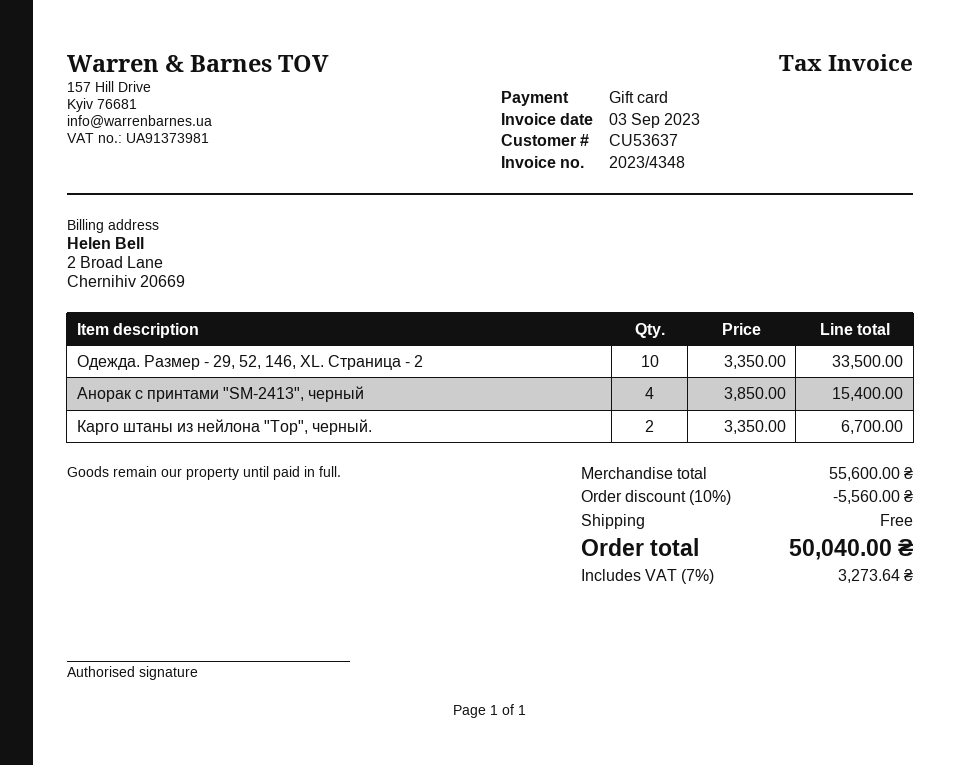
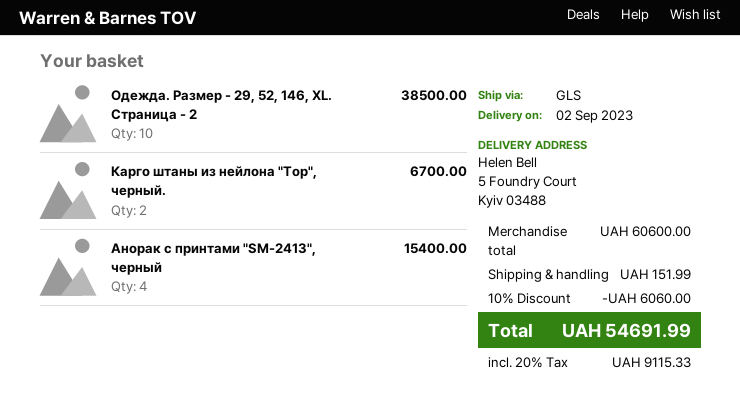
Одежда. Размер - 29, 52, 146, XL. Страница - 2: 10 for 33500.00 -> 10 for 38500.00
subtotal: 55600.00 -> 60600.00
discount: 10% = 5560.00 -> 10% = 6060.00
shipping: 0.00 -> 151.99
tax: 7% = 3273.64 -> 20% = 9115.33
total: 50040.00 -> 54691.99

